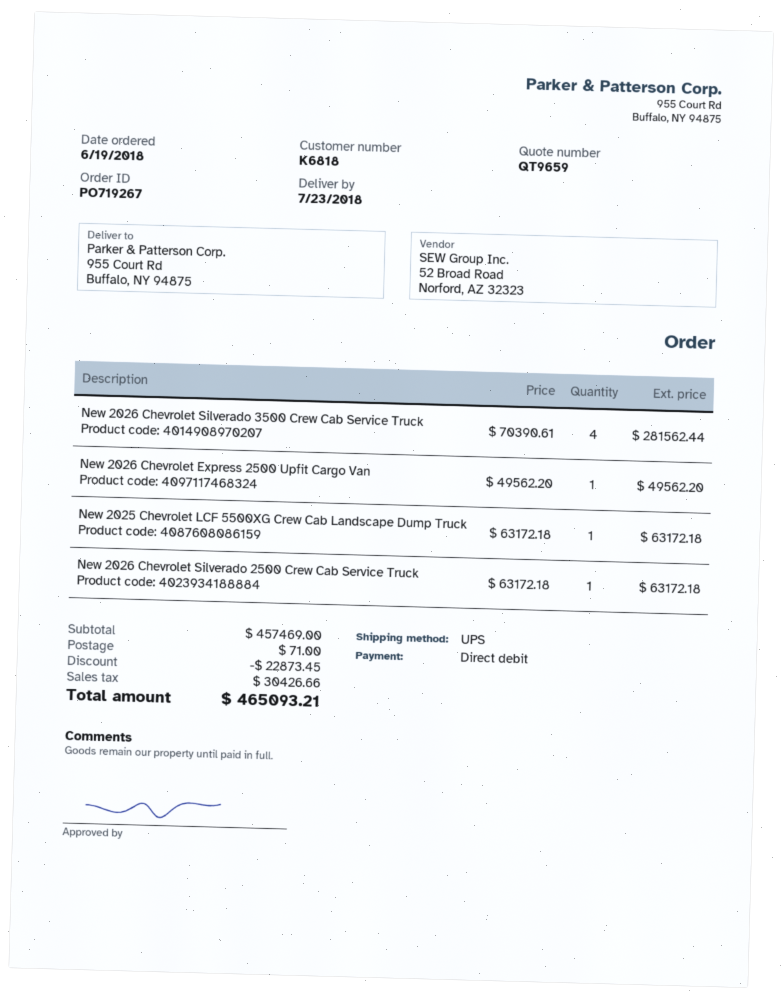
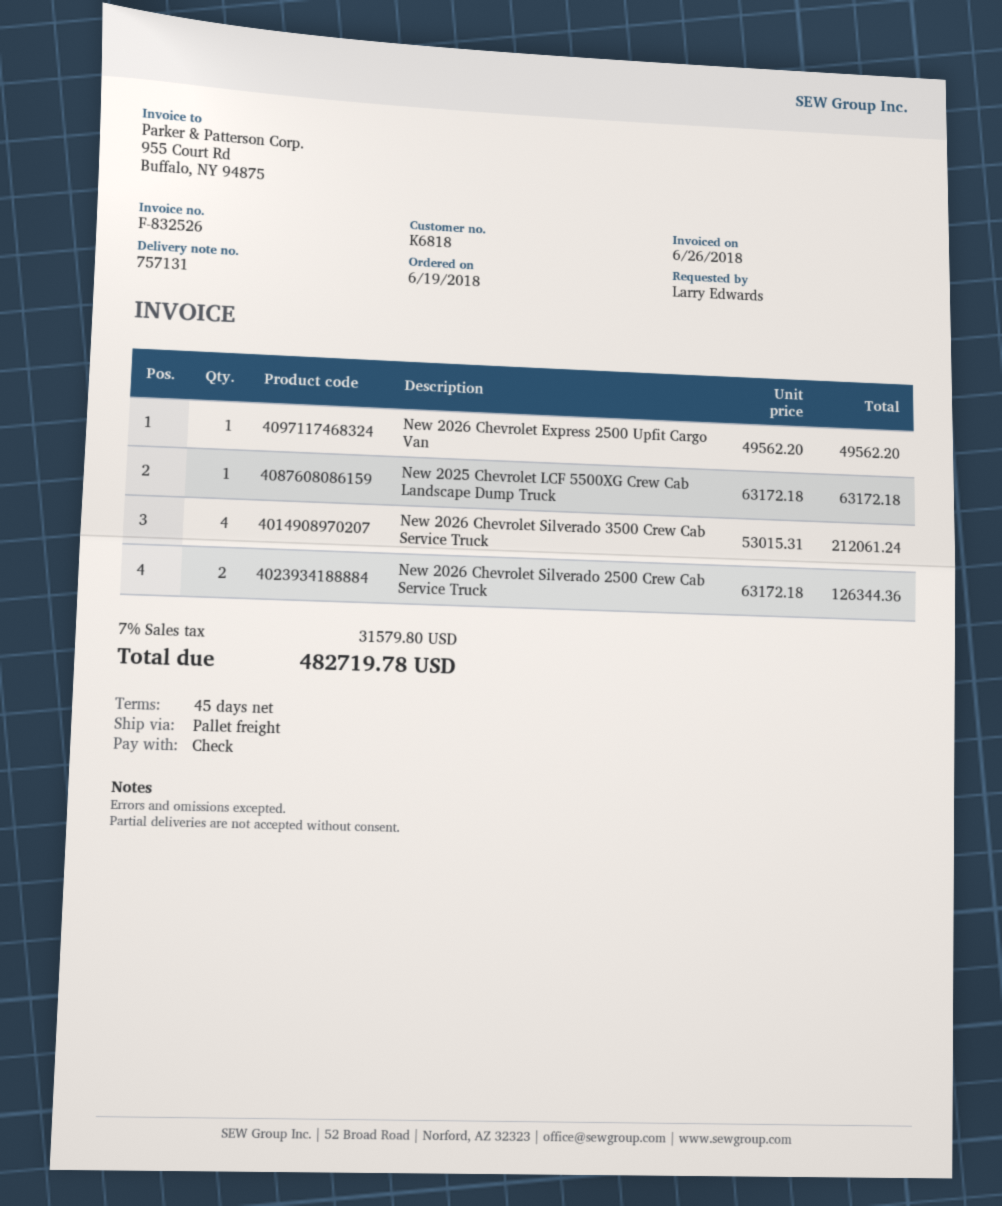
payment method: direct debit -> cheque
shipping method: UPS -> pallet freight
New 2026 Chevrolet Silverado 3500 Crew Cab Service Truck: 4 x 70390.61 = 281562.44 -> 4 x 53015.31 = 212061.24
New 2026 Chevrolet Silverado 2500 Crew Cab Service Truck: 1 x 63172.18 = 63172.18 -> 2 x 63172.18 = 126344.36
discount: 22873.45 -> none
shipping: 71.00 -> none
tax: 30426.66 -> 31579.80
total: 465093.21 -> 482719.78

